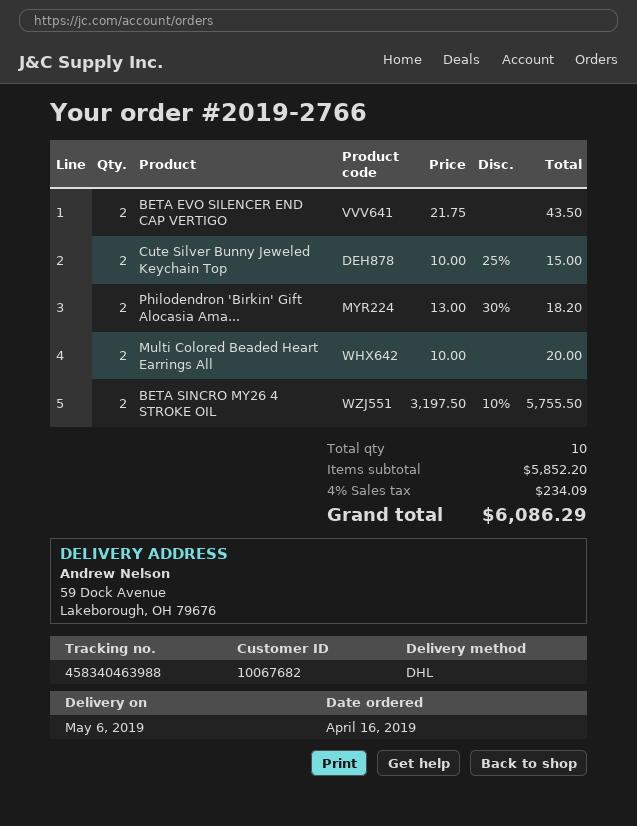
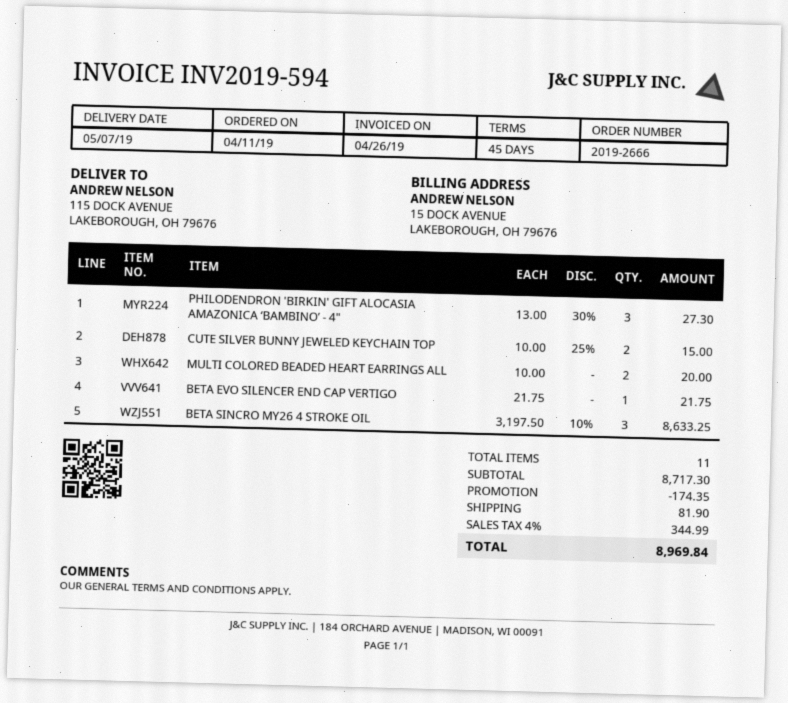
order number: 2019-2766 -> 2019-2666
order date: 2019-04-16 -> 2019-04-11
delivery date: 2019-05-06 -> 2019-05-07
ship to: 59 Dock Avenue, Lakeborough, OH 79676 -> 115 DOCK AVENUE, LAKEBOROUGH, OH 79676
BETA EVO SILENCER END CAP VERTIGO: 2 x 21.75 = 43.50 -> 1 x 21.75 = 21.75
Philodendron 'Birkin' Gift Alocasia Ama...: 2 x 13.00 - 30% = 18.20 -> 3 x 13.00 - 30% = 27.30
BETA SINCRO MY26 4 STROKE OIL: 2 x 3197.50 - 10% = 5755.50 -> 3 x 3197.50 - 10% = 8633.25
total quantity: 10 -> 11
subtotal: 5852.20 -> 8717.30
discount: none -> 174.35
shipping: none -> 81.90
tax: 4% = 234.09 -> 4% = 344.99
total: 6086.29 -> 8969.84

